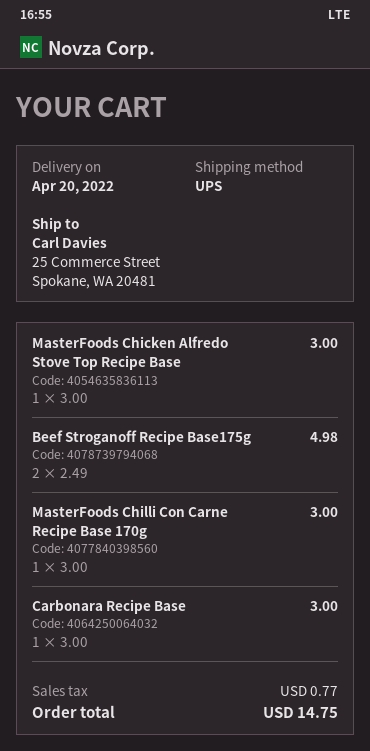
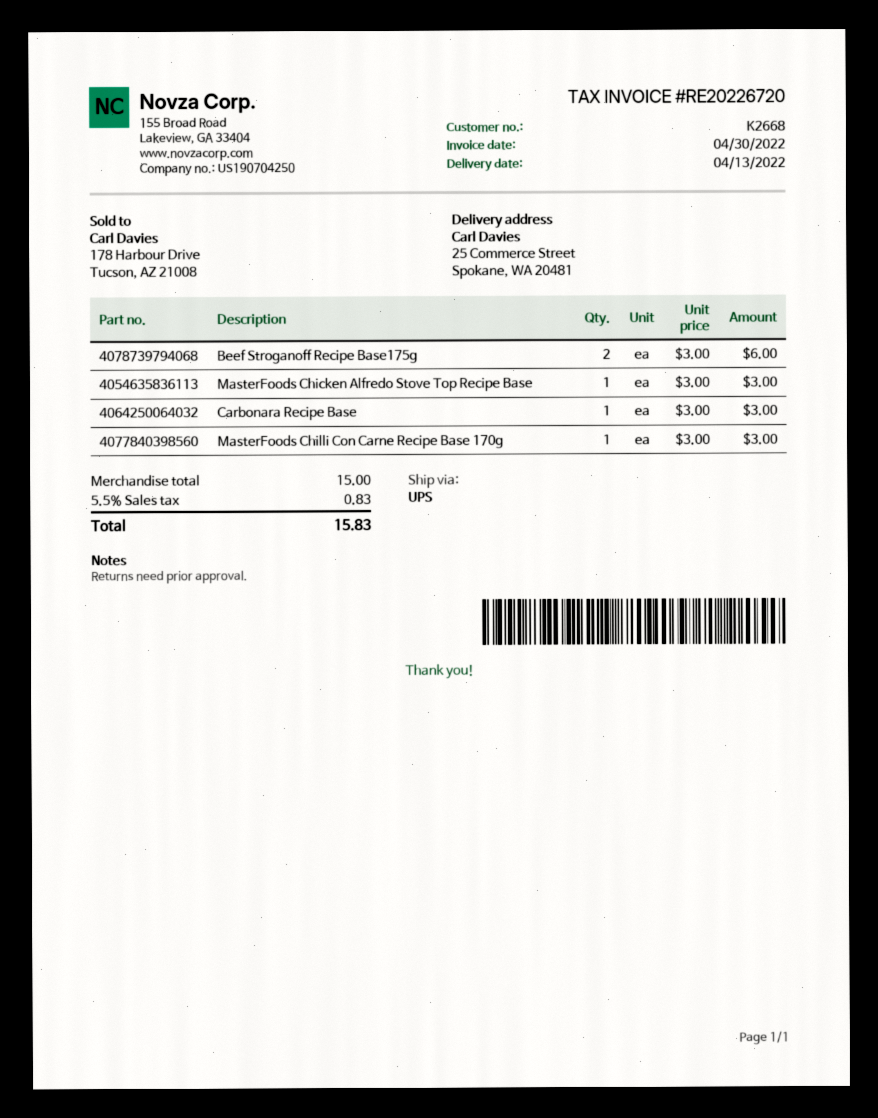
delivery date: 2022-04-20 -> 2022-04-13
Beef Stroganoff Recipe Base175g: 2 x 2.49 = 4.98 -> 2 x 3.00 = 6.00
tax: 0.77 -> 0.83
total: 14.75 -> 15.83

